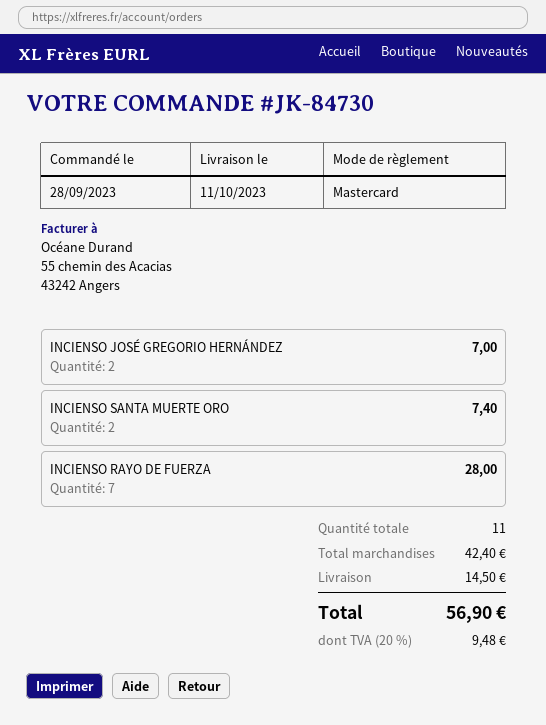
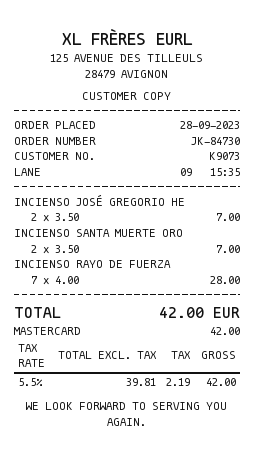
INCIENSO SANTA MUERTE ORO: 2 for 7.40 -> 2 for 7.00
shipping: 14.50 -> none
tax: 20% = 9.48 -> 5.5% = 2.19
total: 56.90 -> 42.00

